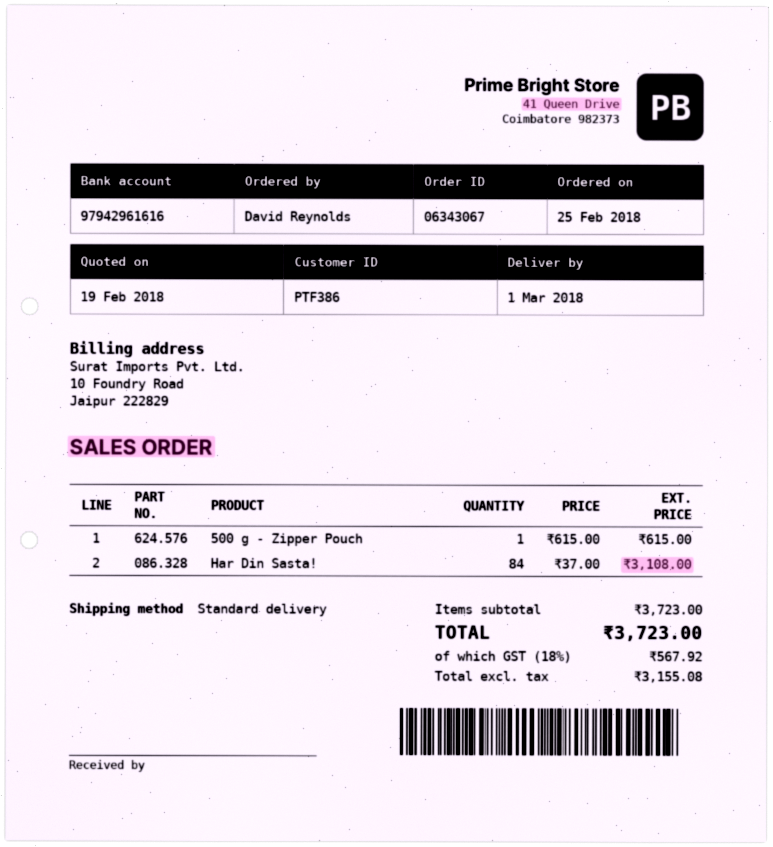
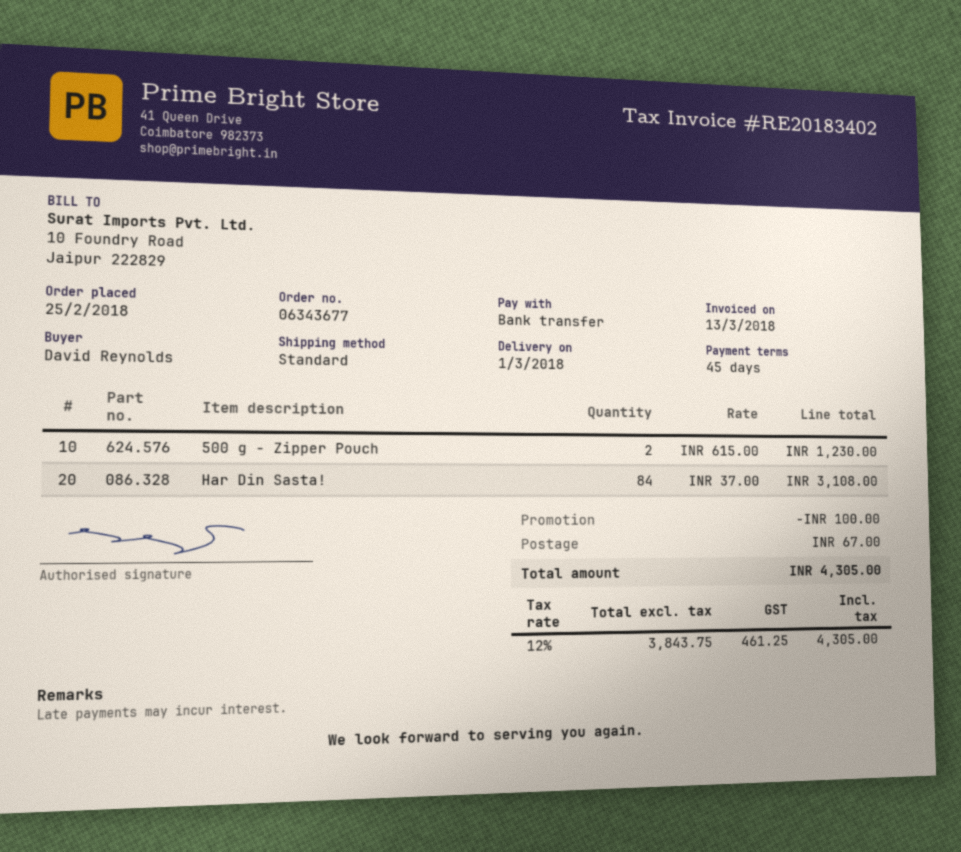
order number: 06343067 -> 06343677
500 g - Zipper Pouch: 1 x 615.00 = 615.00 -> 2 x 615.00 = 1230.00
discount: none -> 100.00
shipping: none -> 67.00
net: 3155.08 -> 3843.75
tax: 18% = 567.92 -> 12% = 461.25
total: 3723.00 -> 4305.00

